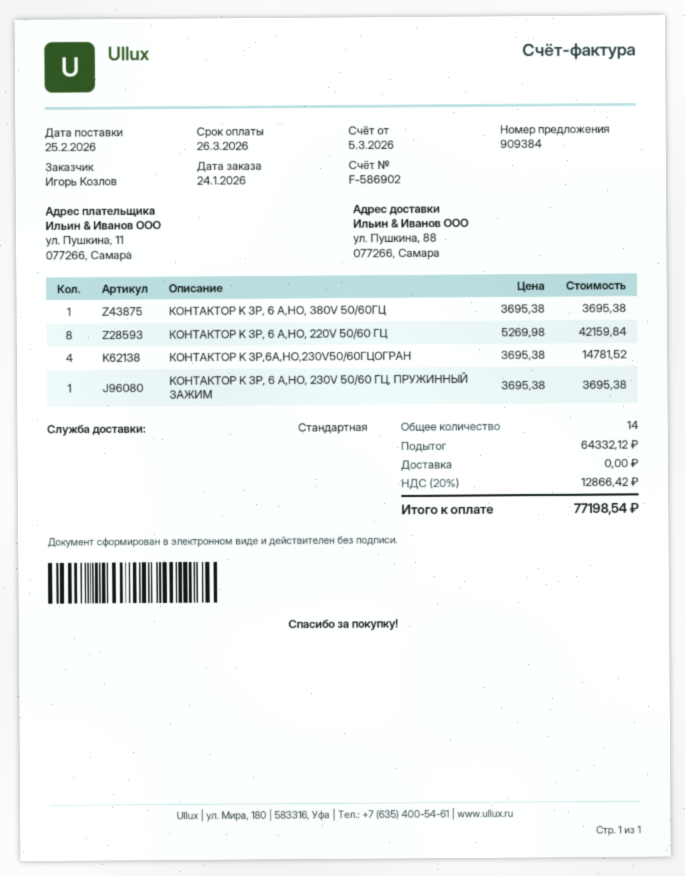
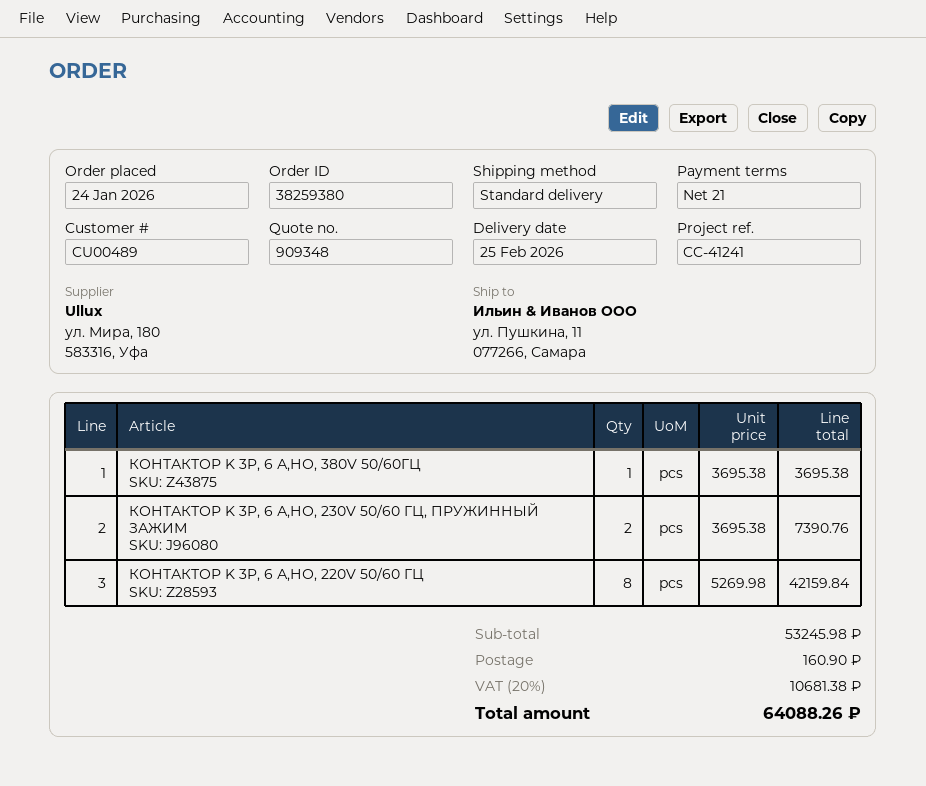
quote number: 909384 -> 909348
ship to: ул. Пушкина, 88, 077266, Самара -> ул. Пушкина, 11, 077266, Самара
КОНТАКТОР K 3P,6А,НО,230V50/60ГЦОГРАН: 4 x 3695.38 = 14781.52 -> none
КОНТАКТОР K 3P, 6 А,НО, 230V 50/60 ГЦ, ПРУЖИННЫЙ ЗАЖИМ: 1 x 3695.38 = 3695.38 -> 2 x 3695.38 = 7390.76
subtotal: 64332.12 -> 53245.98
shipping: 0.00 -> 160.90
tax: 20% = 12866.42 -> 20% = 10681.38
total: 77198.54 -> 64088.26

